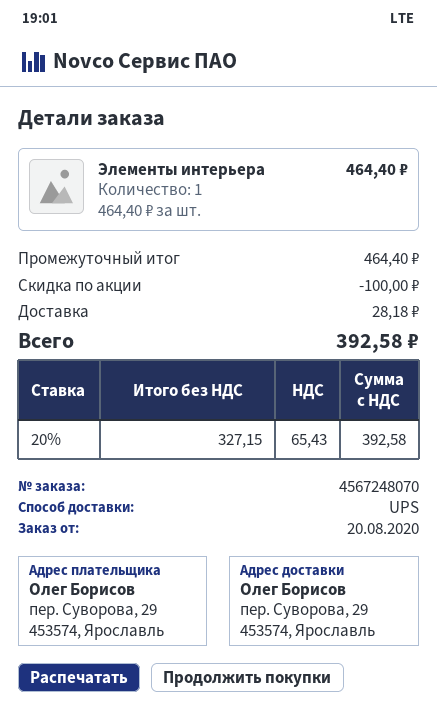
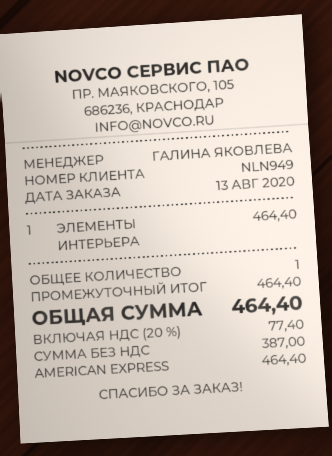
order date: 2020-08-20 -> 2020-08-13
discount: 100.00 -> none
shipping: 28.18 -> none
net: 327.15 -> 387.00
tax: 20% = 65.43 -> 20% = 77.40
total: 392.58 -> 464.40

